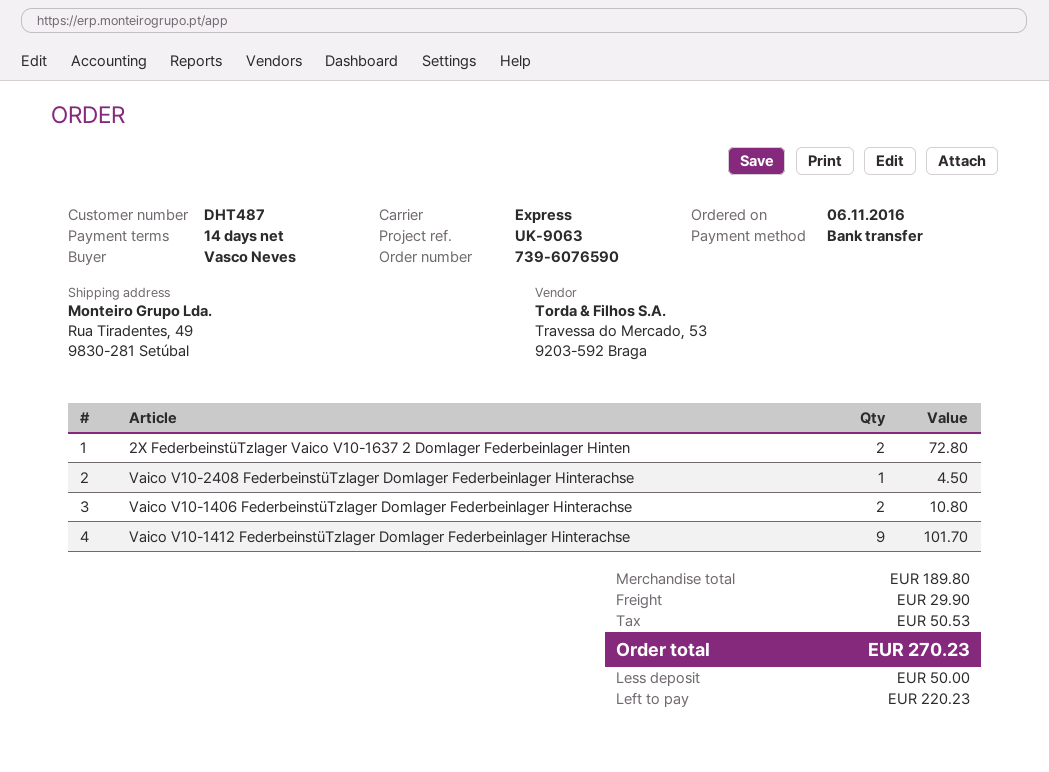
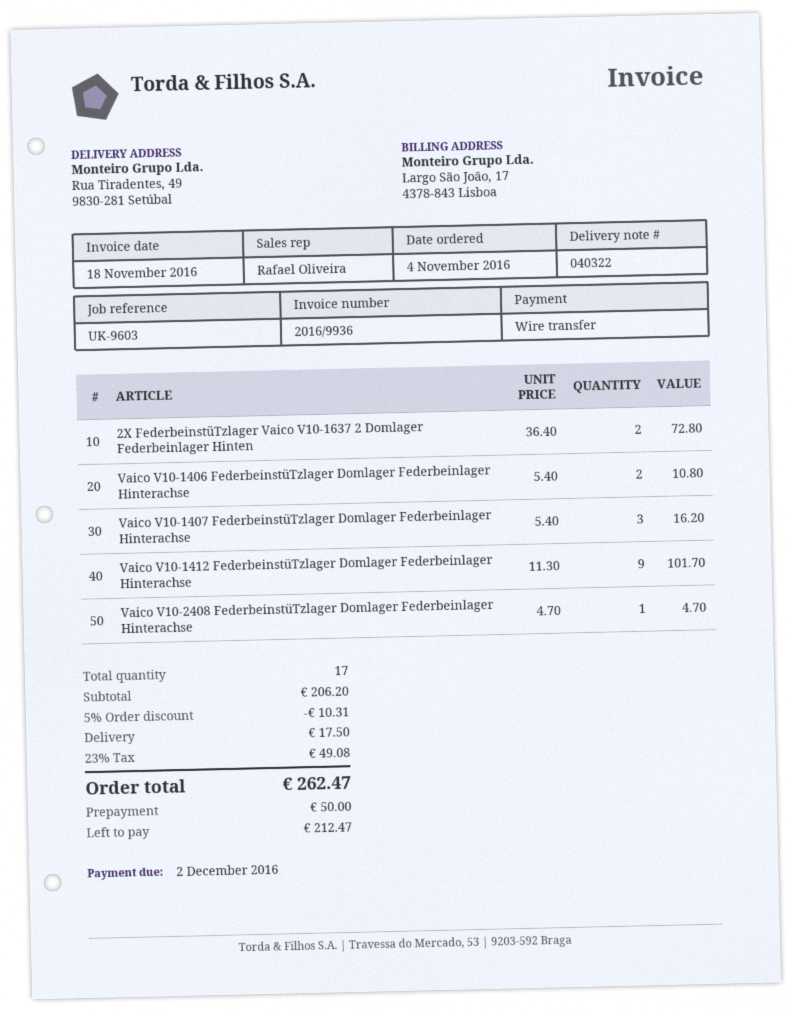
order date: 2016-11-06 -> 2016-11-04
reference: UK-9063 -> UK-9603
Vaico V10-2408 FederbeinstüTzlager Domlager Federbeinlager Hinterachse: 1 for 4.50 -> 1 for 4.70
Vaico V10-1407 FederbeinstüTzlager Domlager Federbeinlager Hinterachse: none -> 3 for 16.20
subtotal: 189.80 -> 206.20
discount: none -> 5% = 10.31
shipping: 29.90 -> 17.50
tax: 50.53 -> 49.08
total: 270.23 -> 262.47
balance: 220.23 -> 212.47

